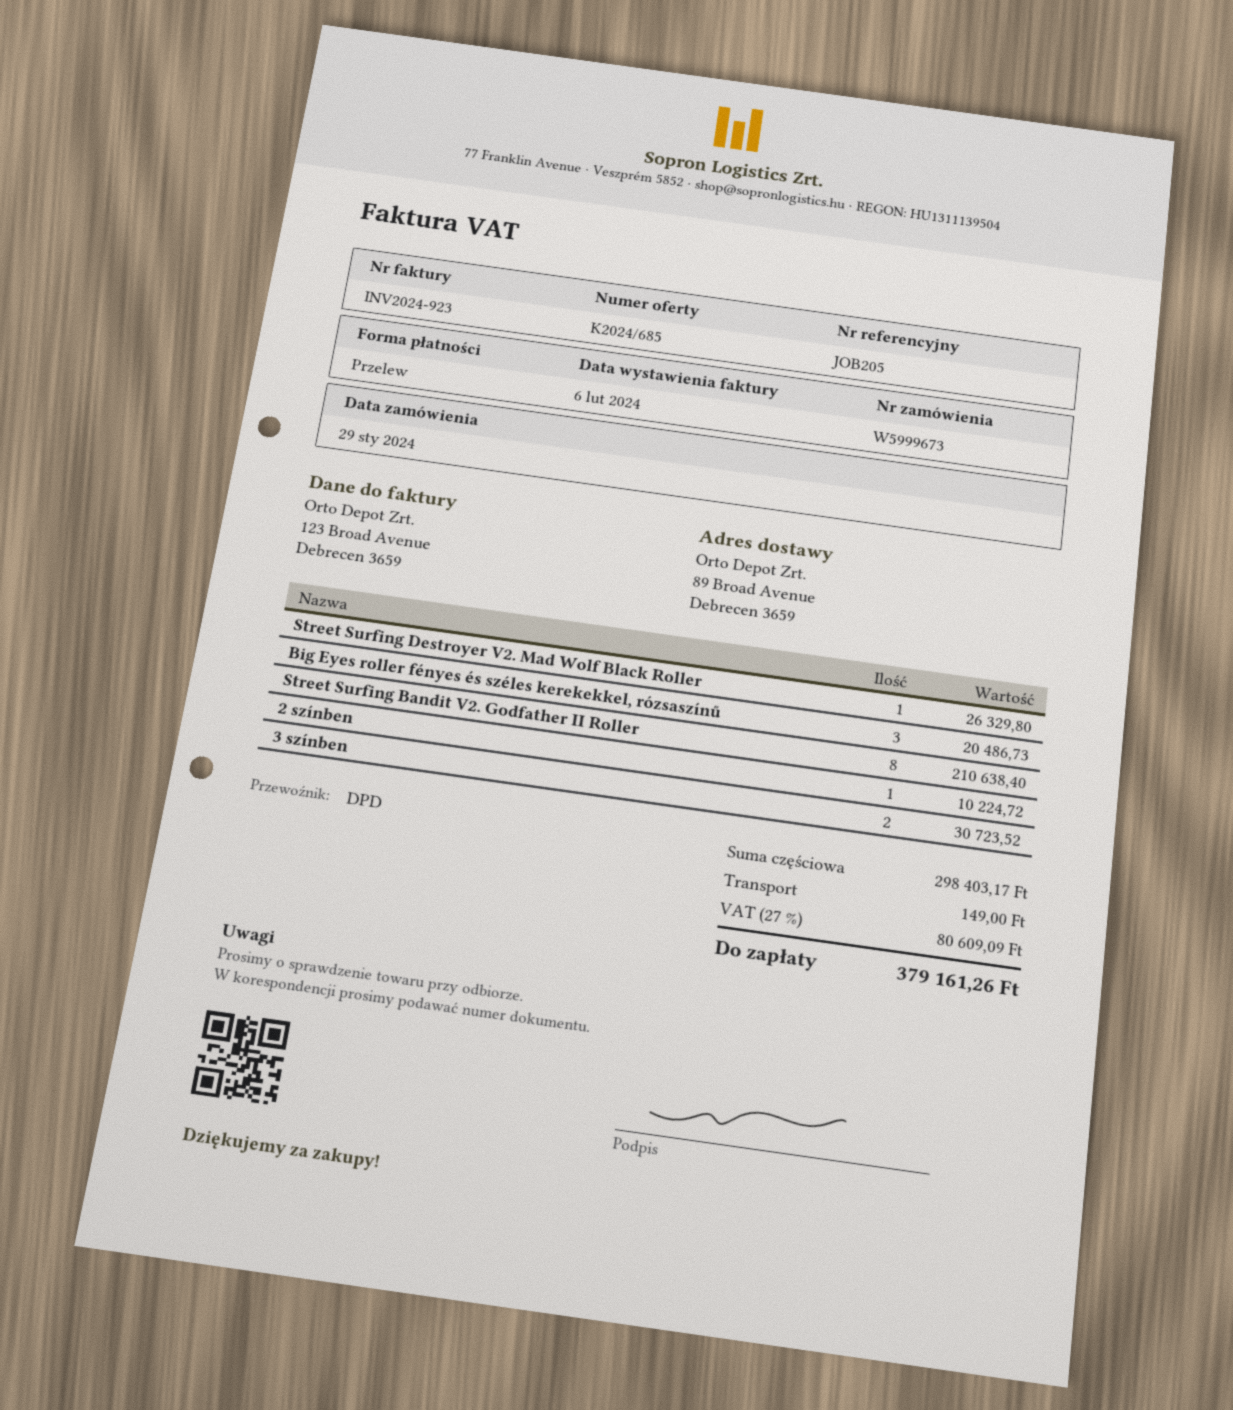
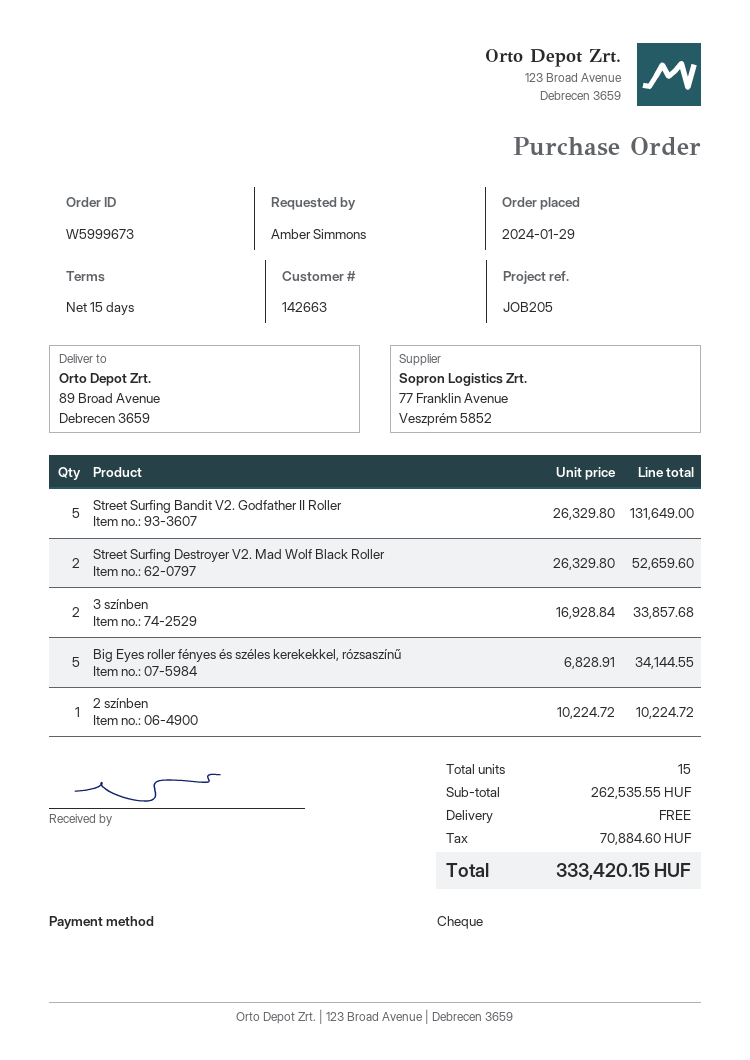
payment method: bank transfer -> cheque
Street Surfing Destroyer V2. Mad Wolf Black Roller: 1 for 26329.80 -> 2 for 52659.60
Big Eyes roller fényes és széles kerekekkel, rózsaszínű: 3 for 20486.73 -> 5 for 34144.55
Street Surfing Bandit V2. Godfather II Roller: 8 for 210638.40 -> 5 for 131649.00
3 színben: 2 for 30723.52 -> 2 for 33857.68
subtotal: 298403.17 -> 262535.55
shipping: 149.00 -> 0.00
tax: 80609.09 -> 70884.60
total: 379161.26 -> 333420.15

